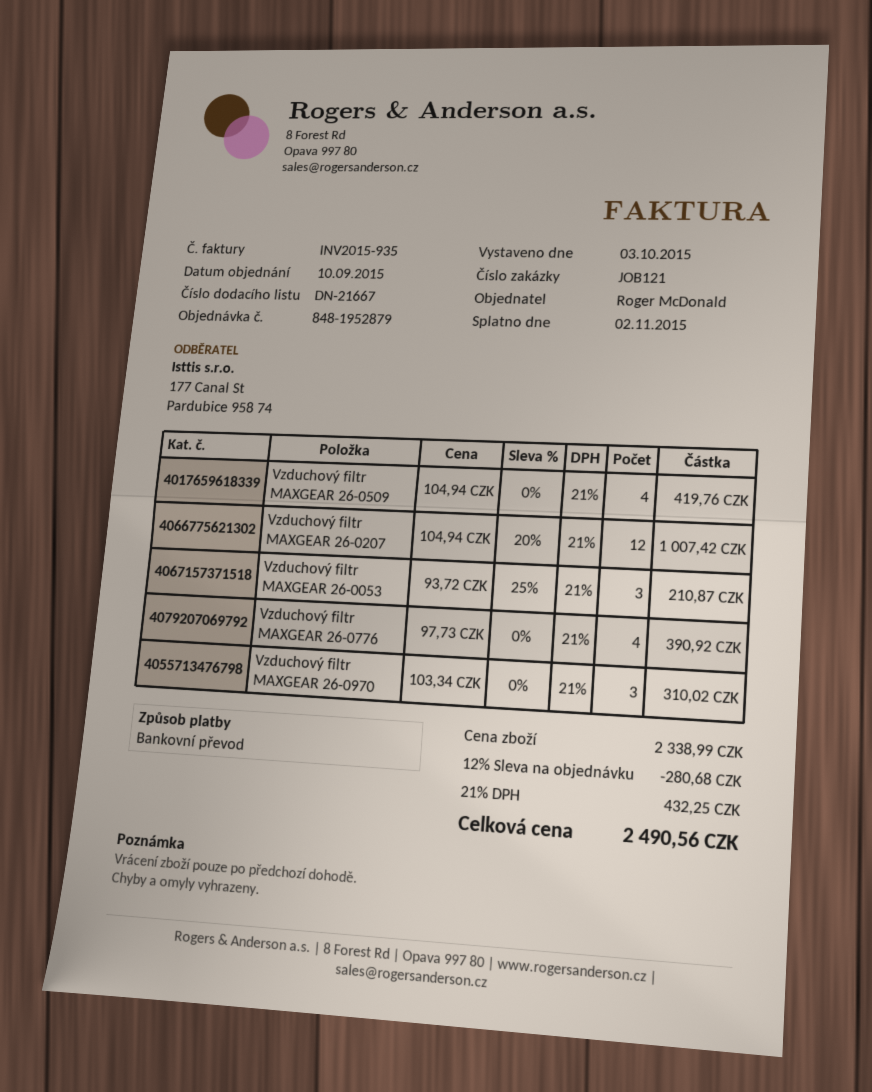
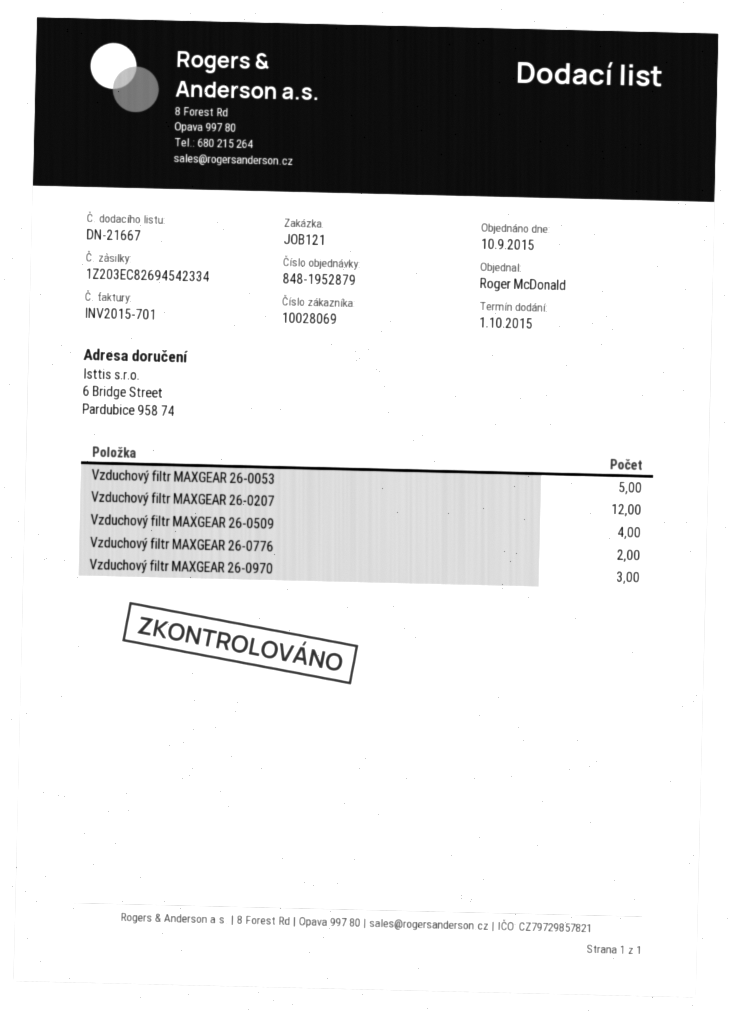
invoice number: INV2015-935 -> INV2015-701
Vzduchový filtr MAXGEAR 26-0053: 3 -> 5
Vzduchový filtr MAXGEAR 26-0776: 4 -> 2

